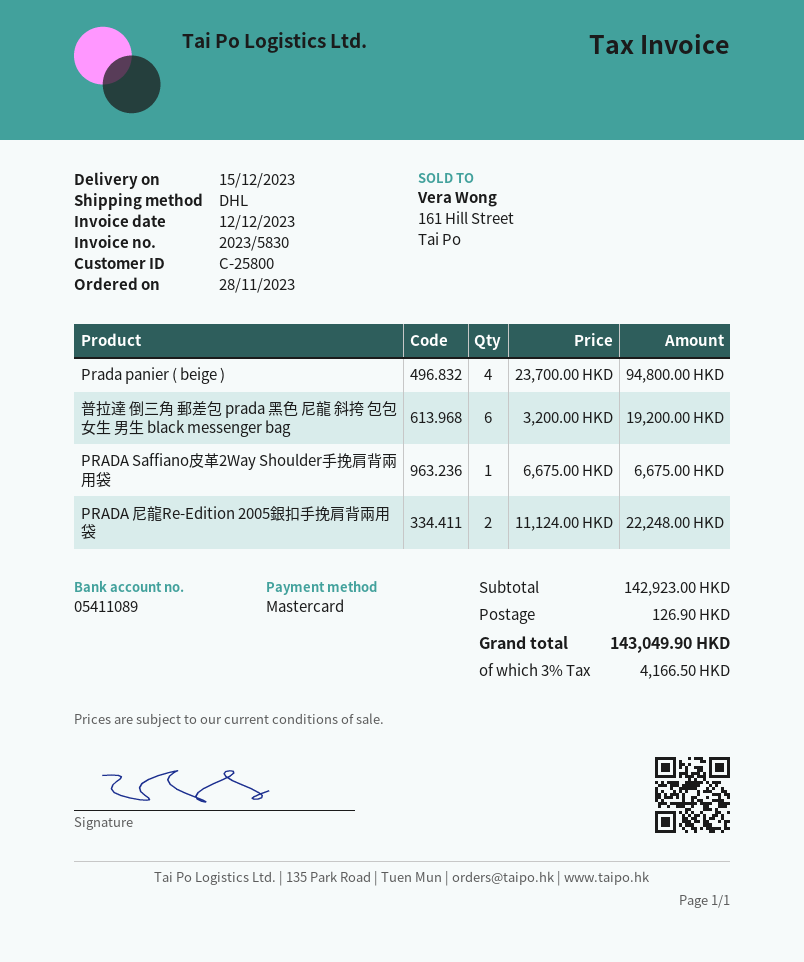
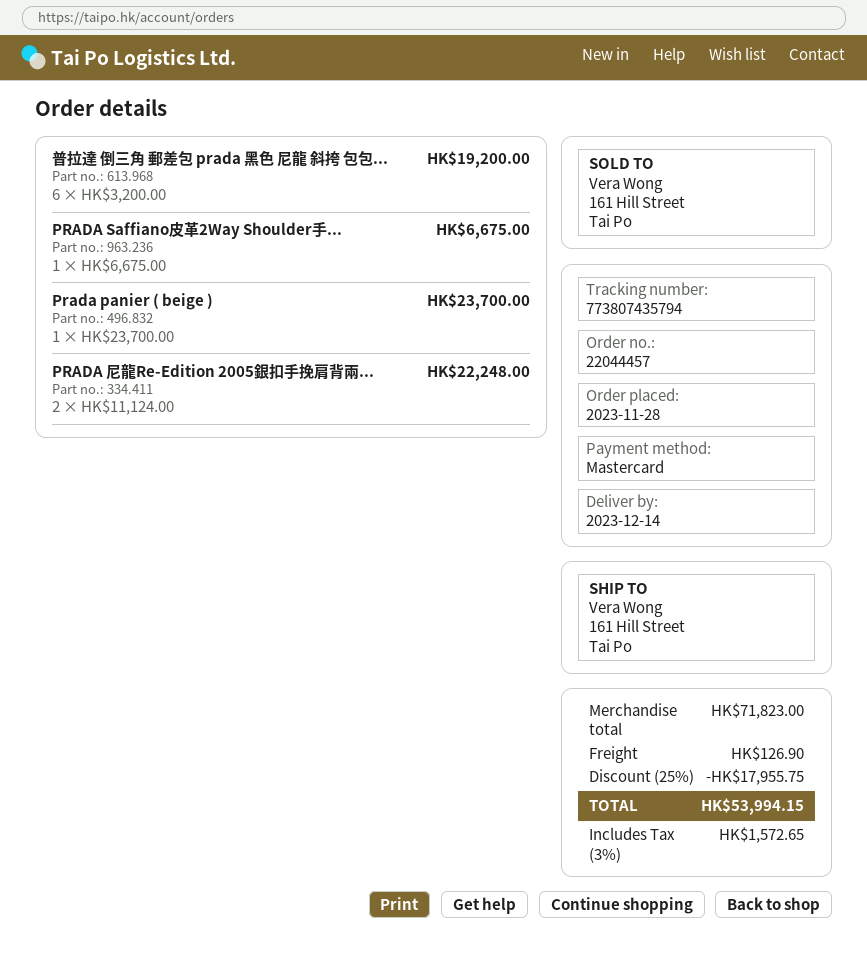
delivery date: 2023-12-15 -> 2023-12-14
Prada panier ( beige ): 4 x 23700.00 = 94800.00 -> 1 x 23700.00 = 23700.00
subtotal: 142923.00 -> 71823.00
discount: none -> 25% = 17955.75
tax: 3% = 4166.50 -> 3% = 1572.65
total: 143049.90 -> 53994.15

